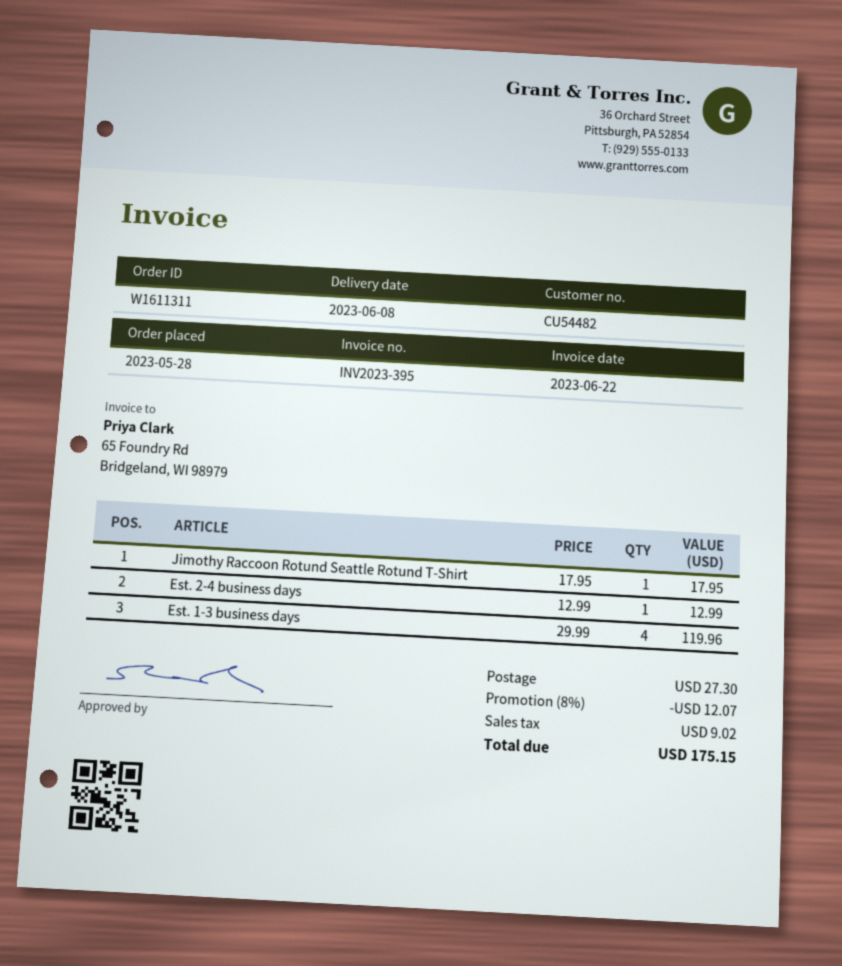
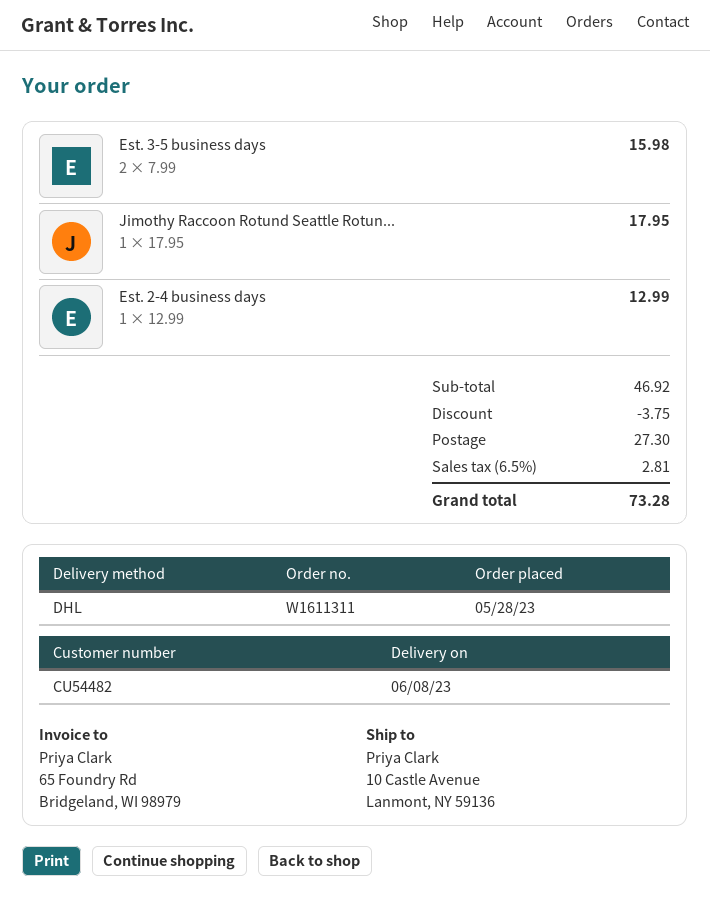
Est. 1-3 business days: 4 x 29.99 = 119.96 -> none
Est. 3-5 business days: none -> 2 x 7.99 = 15.98
discount: 12.07 -> 3.75
tax: 9.02 -> 2.81
total: 175.15 -> 73.28

